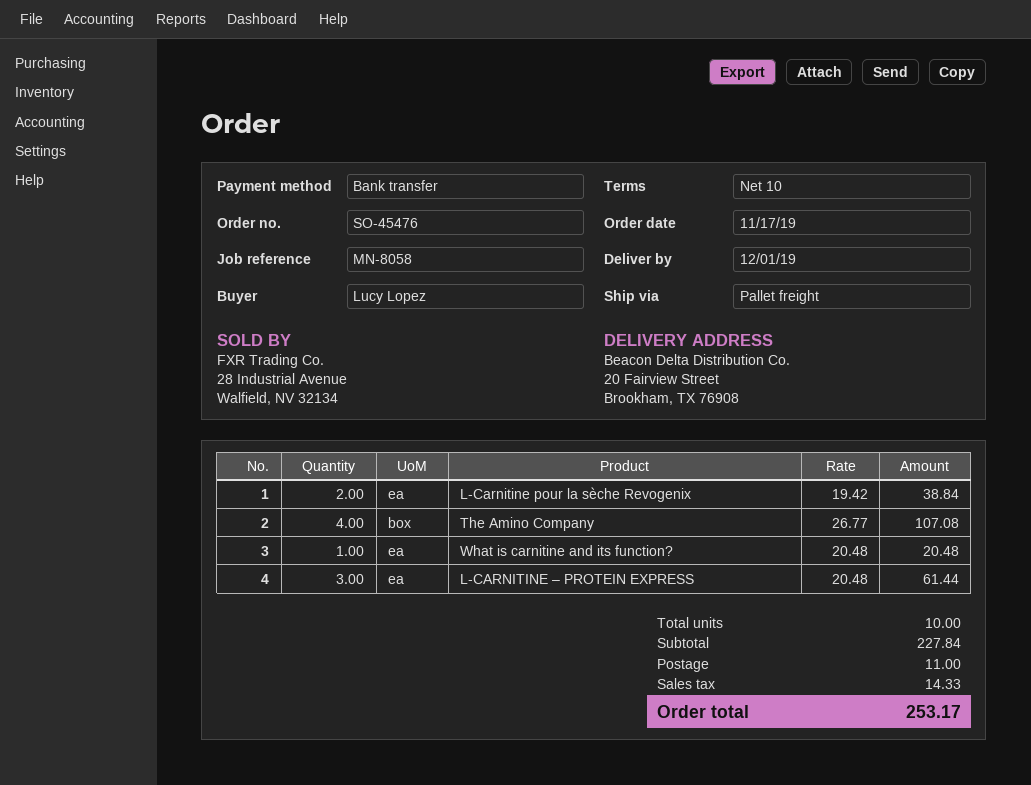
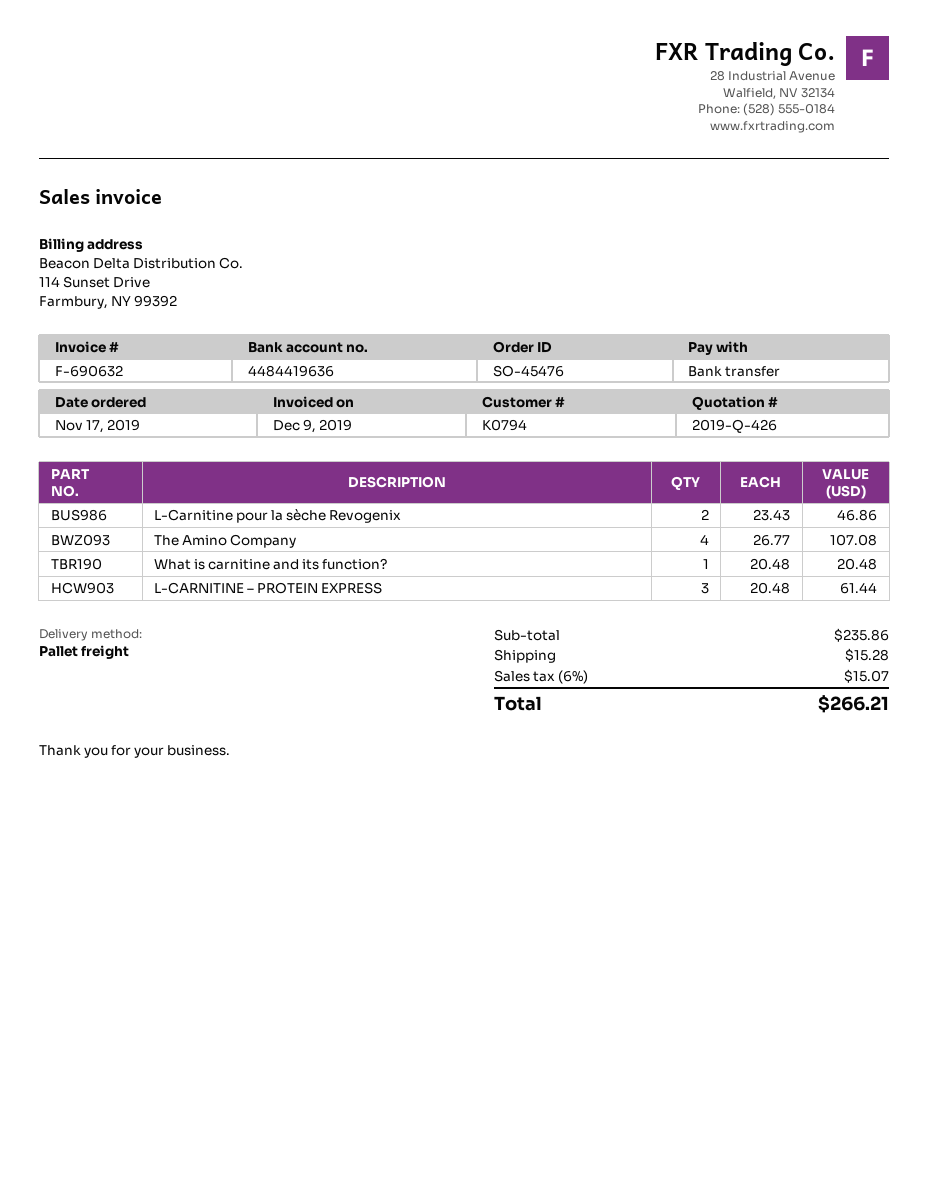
L-Carnitine pour la sèche Revogenix: 2 x 19.42 = 38.84 -> 2 x 23.43 = 46.86
subtotal: 227.84 -> 235.86
shipping: 11.00 -> 15.28
tax: 14.33 -> 15.07
total: 253.17 -> 266.21

